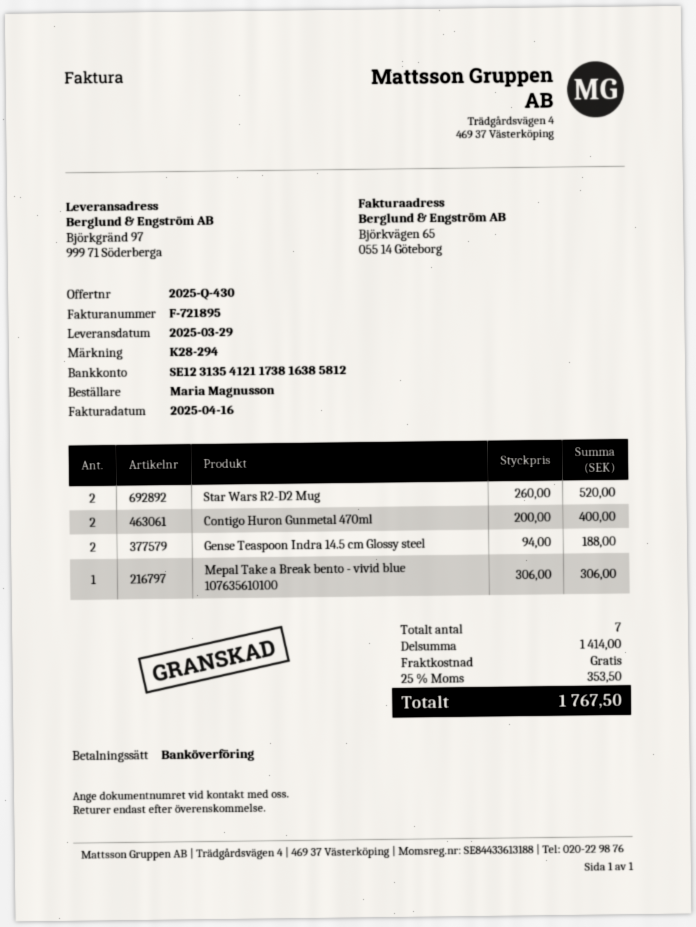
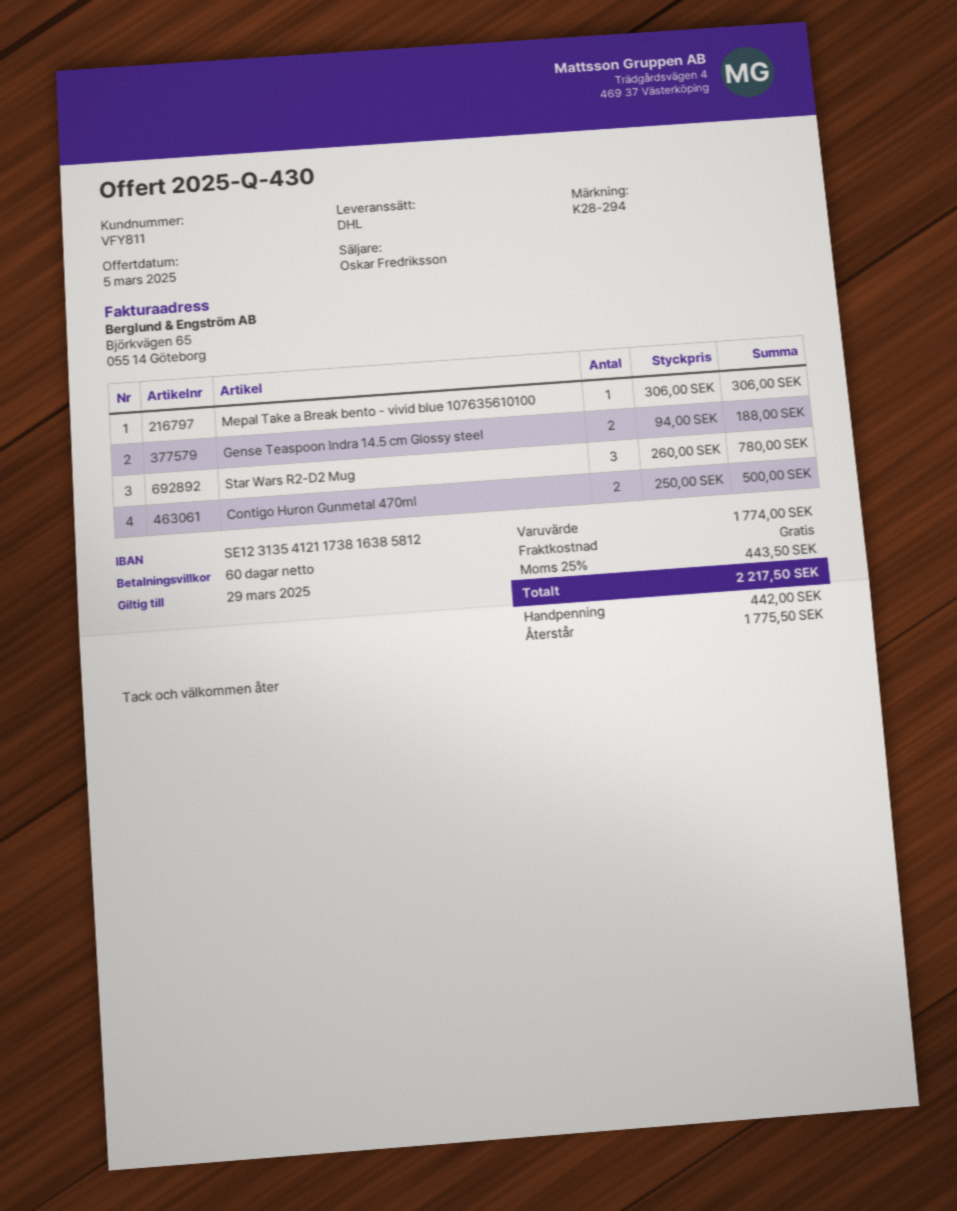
Star Wars R2-D2 Mug: 2 x 260.00 = 520.00 -> 3 x 260.00 = 780.00
Contigo Huron Gunmetal 470ml: 2 x 200.00 = 400.00 -> 2 x 250.00 = 500.00
subtotal: 1414.00 -> 1774.00
tax: 25% = 353.50 -> 25% = 443.50
total: 1767.50 -> 2217.50

